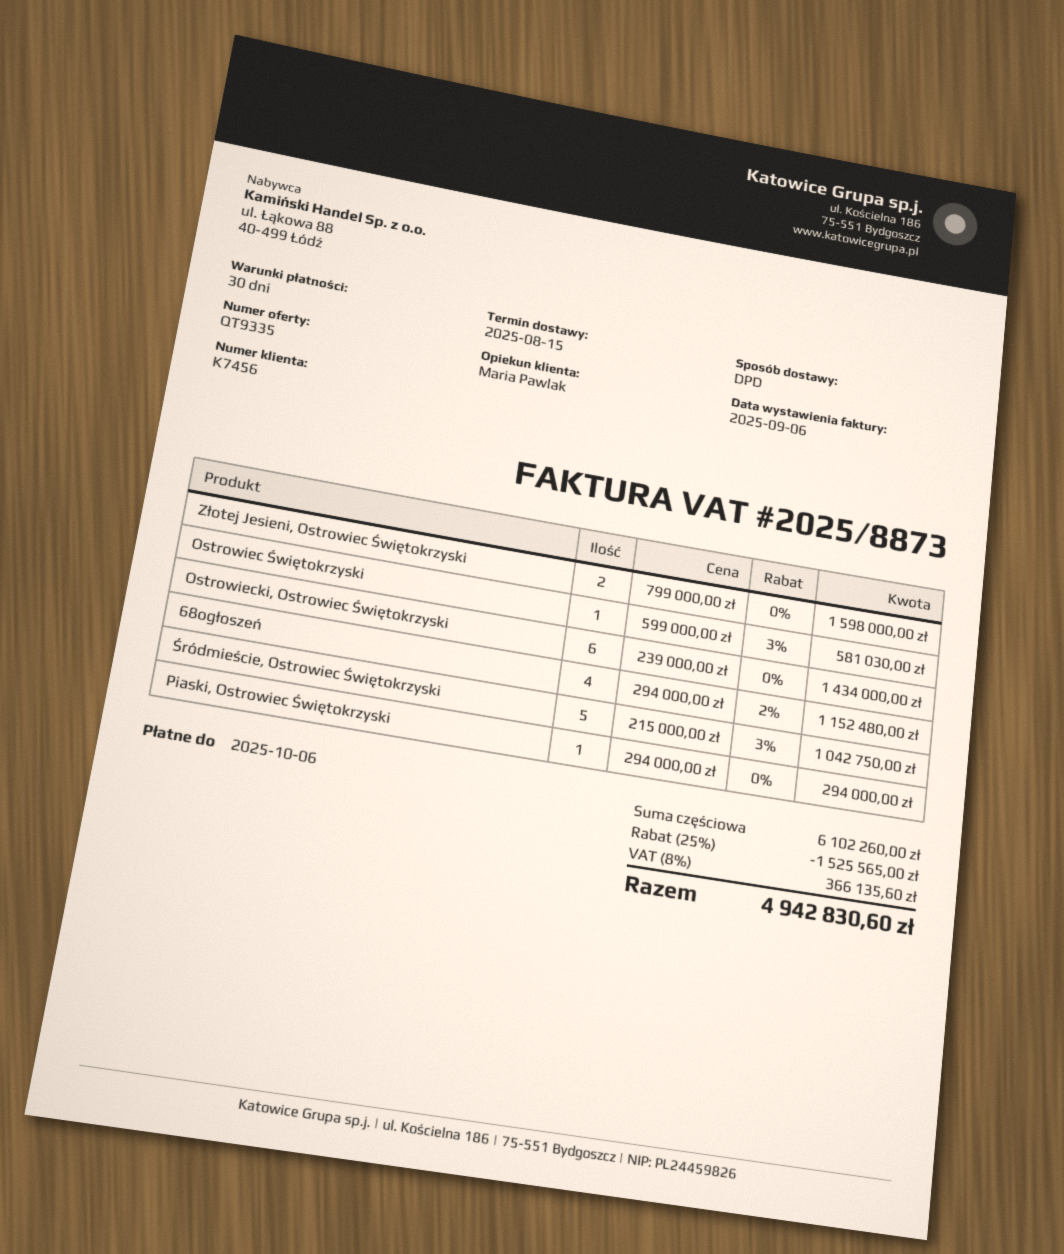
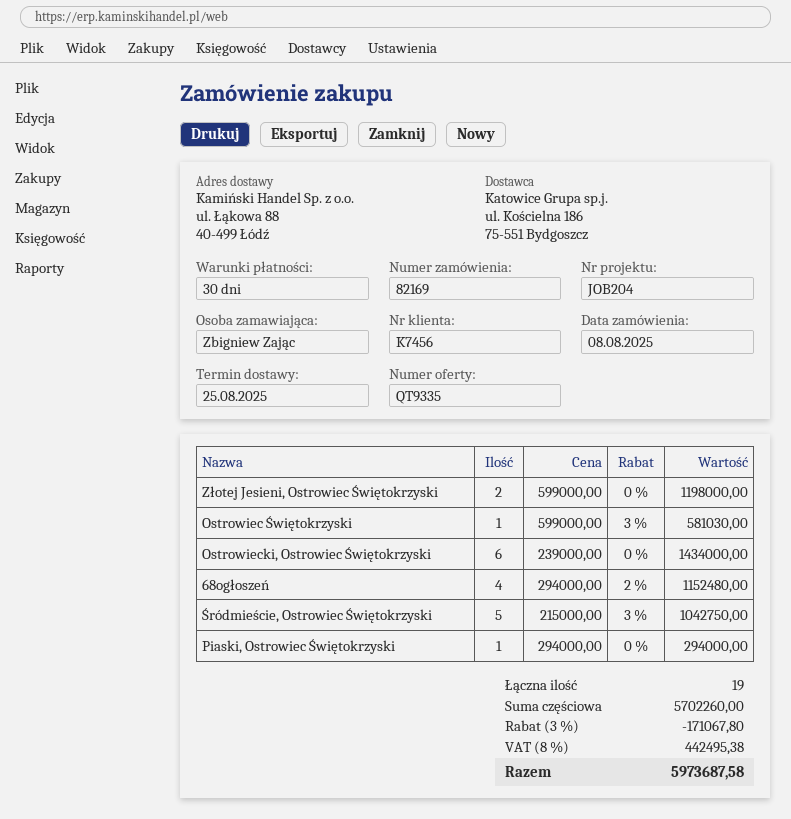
delivery date: 2025-08-15 -> 2025-08-25
Złotej Jesieni, Ostrowiec Świętokrzyski: 2 x 799000.00 = 1598000.00 -> 2 x 599000.00 = 1198000.00
subtotal: 6102260.00 -> 5702260.00
discount: 25% = 1525565.00 -> 3% = 171067.80
tax: 8% = 366135.60 -> 8% = 442495.38
total: 4942830.60 -> 5973687.58

